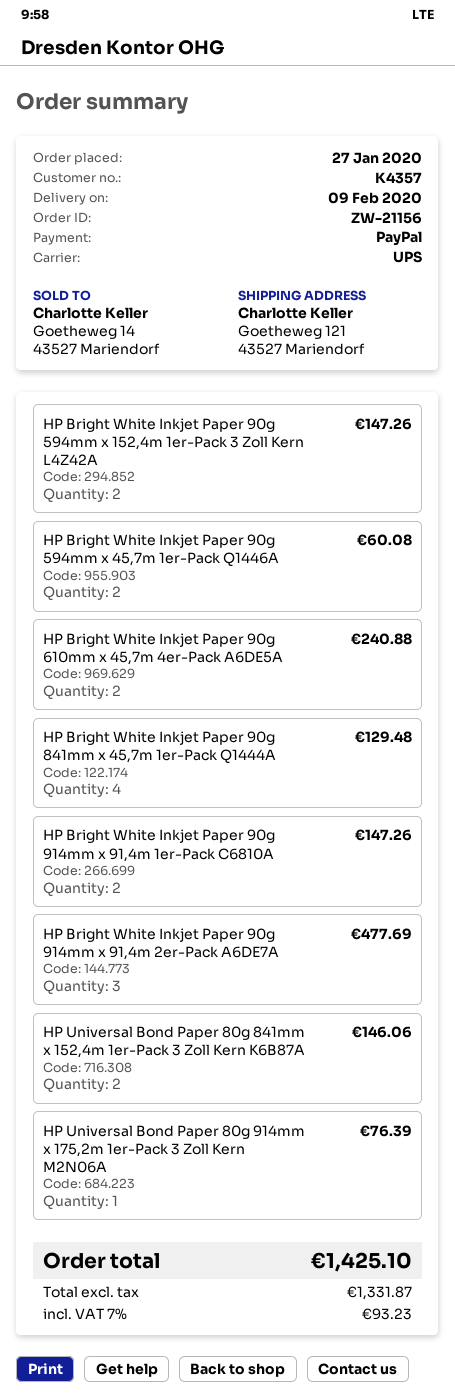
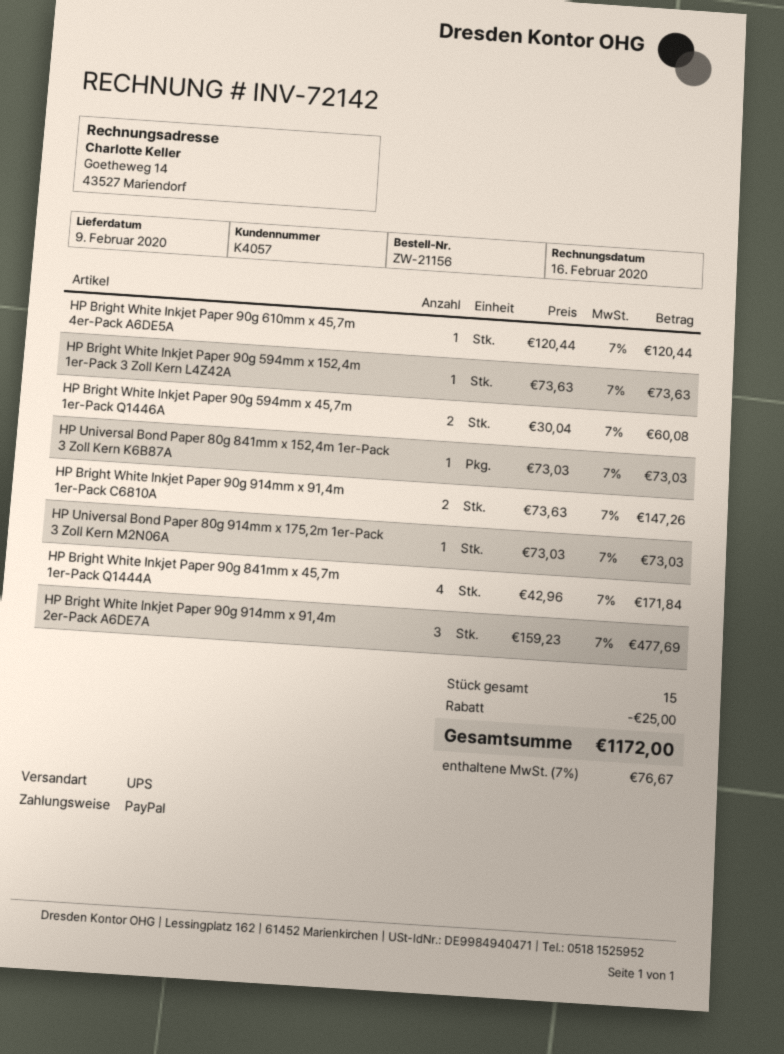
customer number: K4357 -> K4057
HP Bright White Inkjet Paper 90g 594mm x 152,4m 1er-Pack 3 Zoll Kern L4Z42A: 2 for 147.26 -> 1 for 73.63
HP Bright White Inkjet Paper 90g 610mm x 45,7m 4er-Pack A6DE5A: 2 for 240.88 -> 1 for 120.44
HP Bright White Inkjet Paper 90g 841mm x 45,7m 1er-Pack Q1444A: 4 for 129.48 -> 4 for 171.84
HP Universal Bond Paper 80g 841mm x 152,4m 1er-Pack 3 Zoll Kern K6B87A: 2 for 146.06 -> 1 for 73.03
HP Universal Bond Paper 80g 914mm x 175,2m 1er-Pack 3 Zoll Kern M2N06A: 1 for 76.39 -> 1 for 73.03
discount: none -> 25.00
tax: 7% = 93.23 -> 7% = 76.67
total: 1425.10 -> 1172.00

